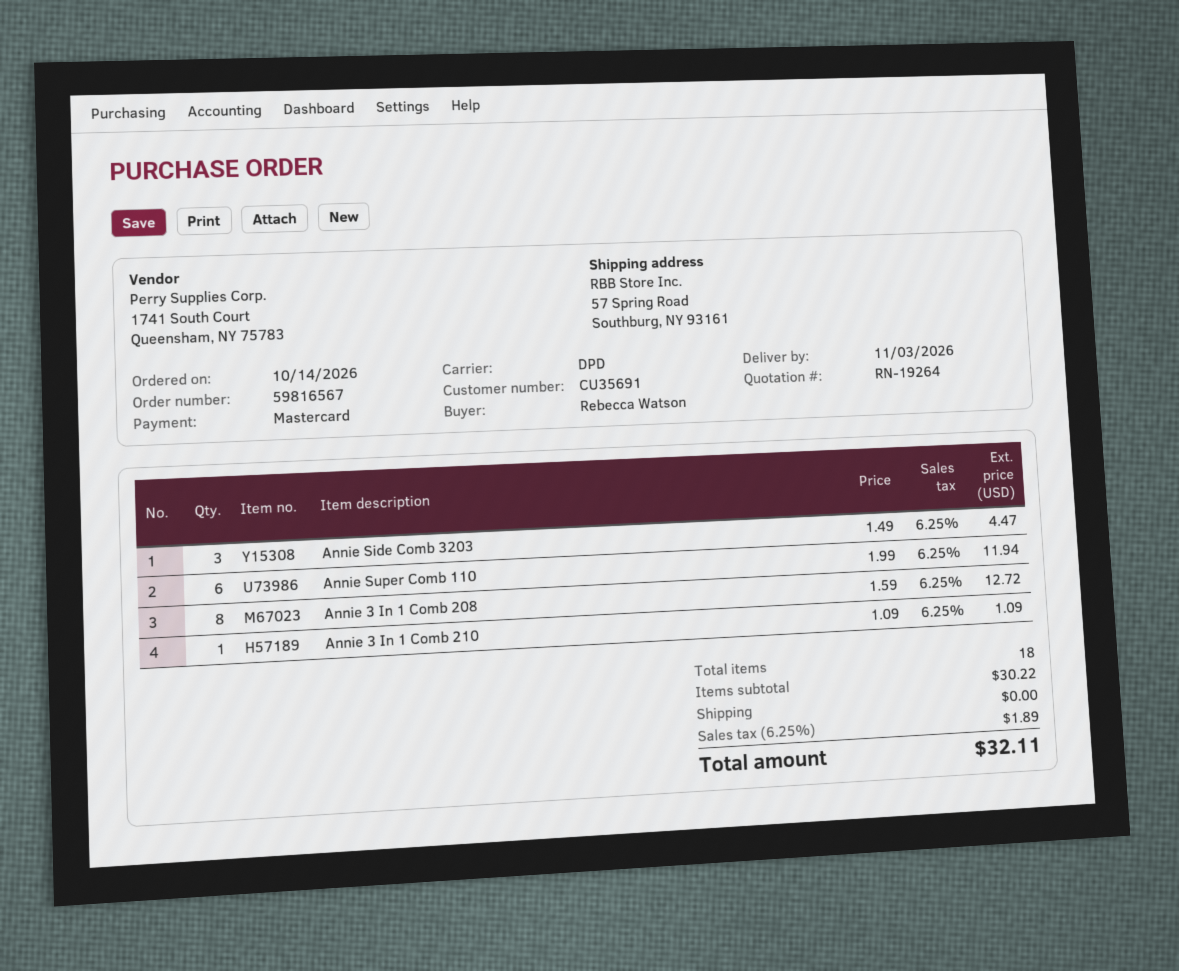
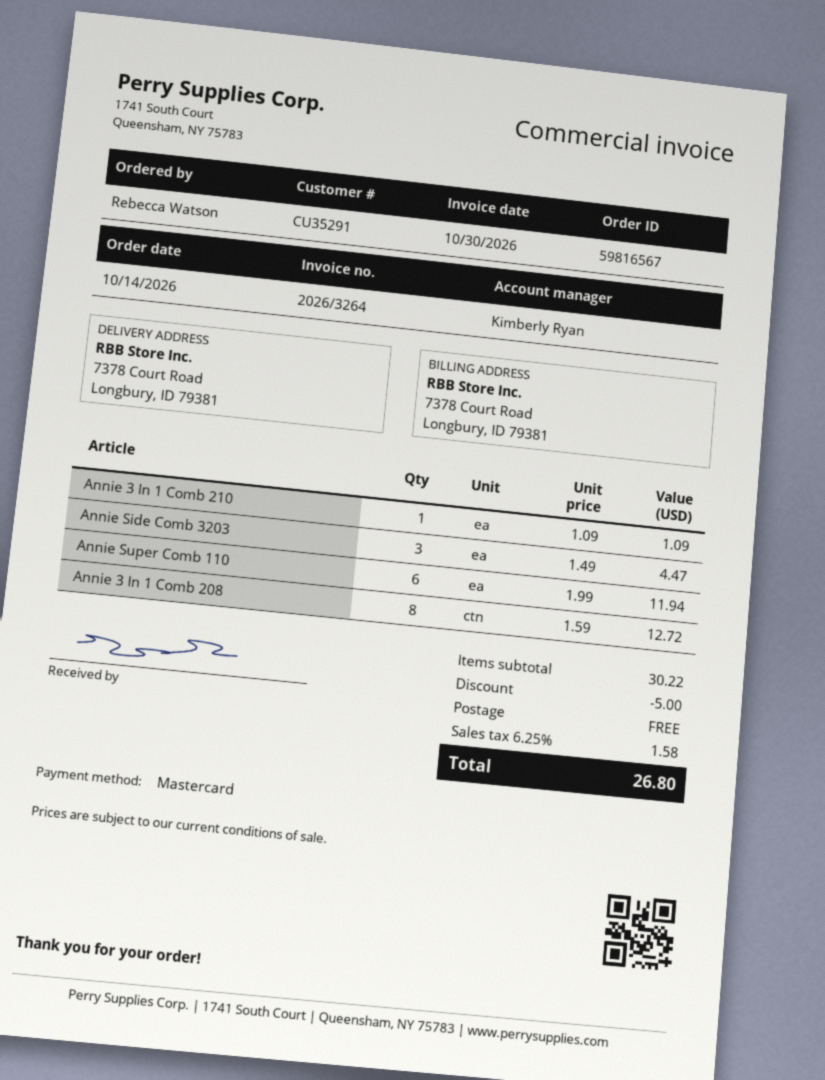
customer number: CU35691 -> CU35291
ship to: 57 Spring Road, Southburg, NY 93161 -> 7378 Court Road, Longbury, ID 79381
discount: none -> 5.00
tax: 6.25% = 1.89 -> 6.25% = 1.58
total: 32.11 -> 26.80

